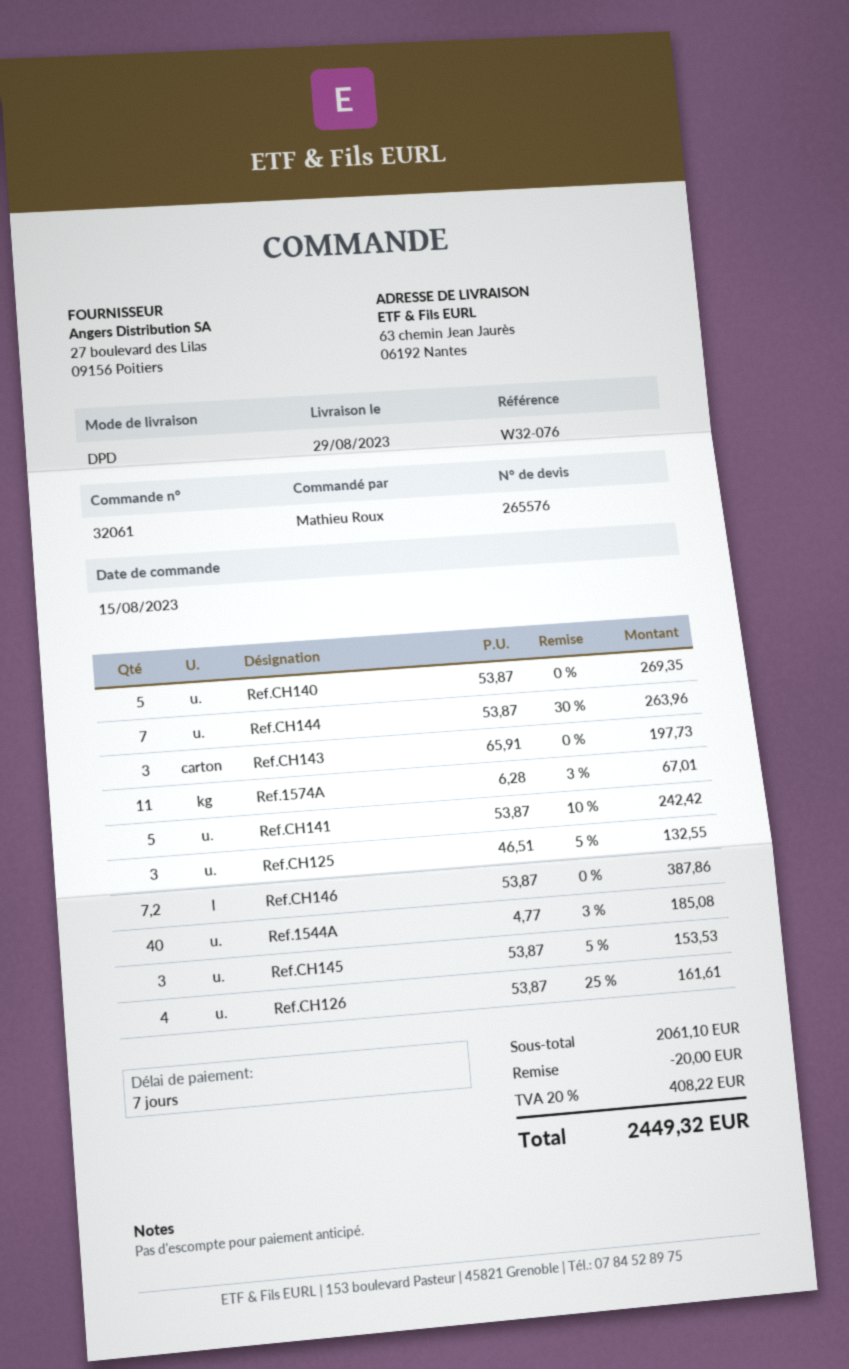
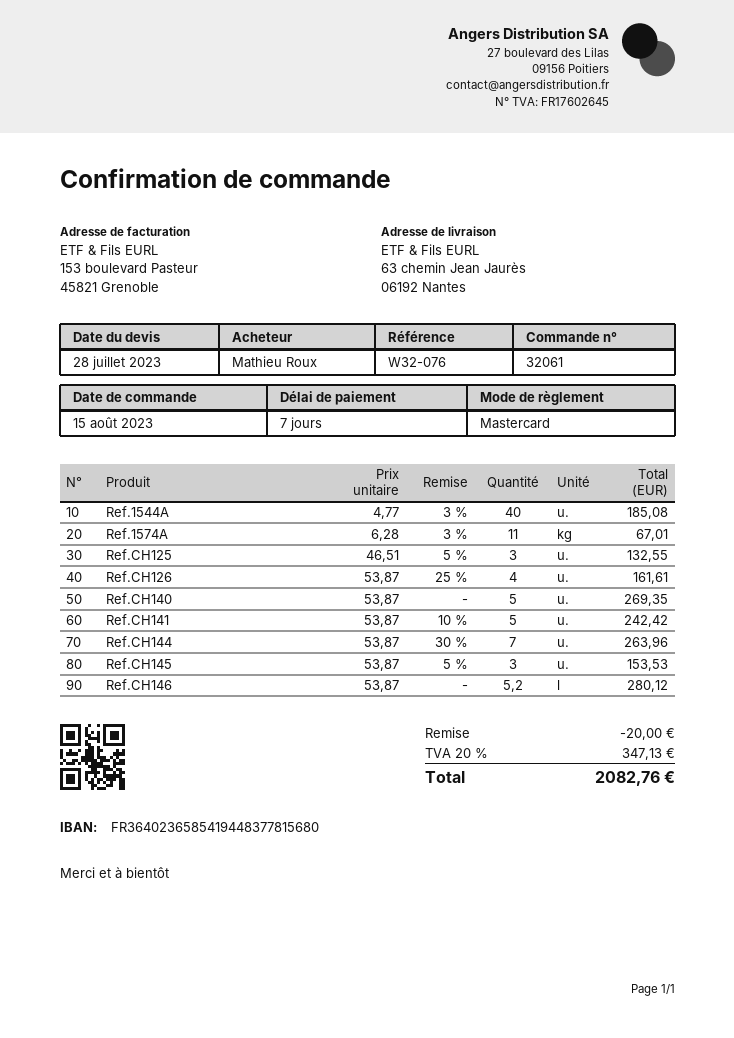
Ref.CH143: 3 x 65.91 = 197.73 -> none
Ref.CH146: 7.2 x 53.87 = 387.86 -> 5.2 x 53.87 = 280.12
tax: 20% = 408.22 -> 20% = 347.13
total: 2449.32 -> 2082.76

